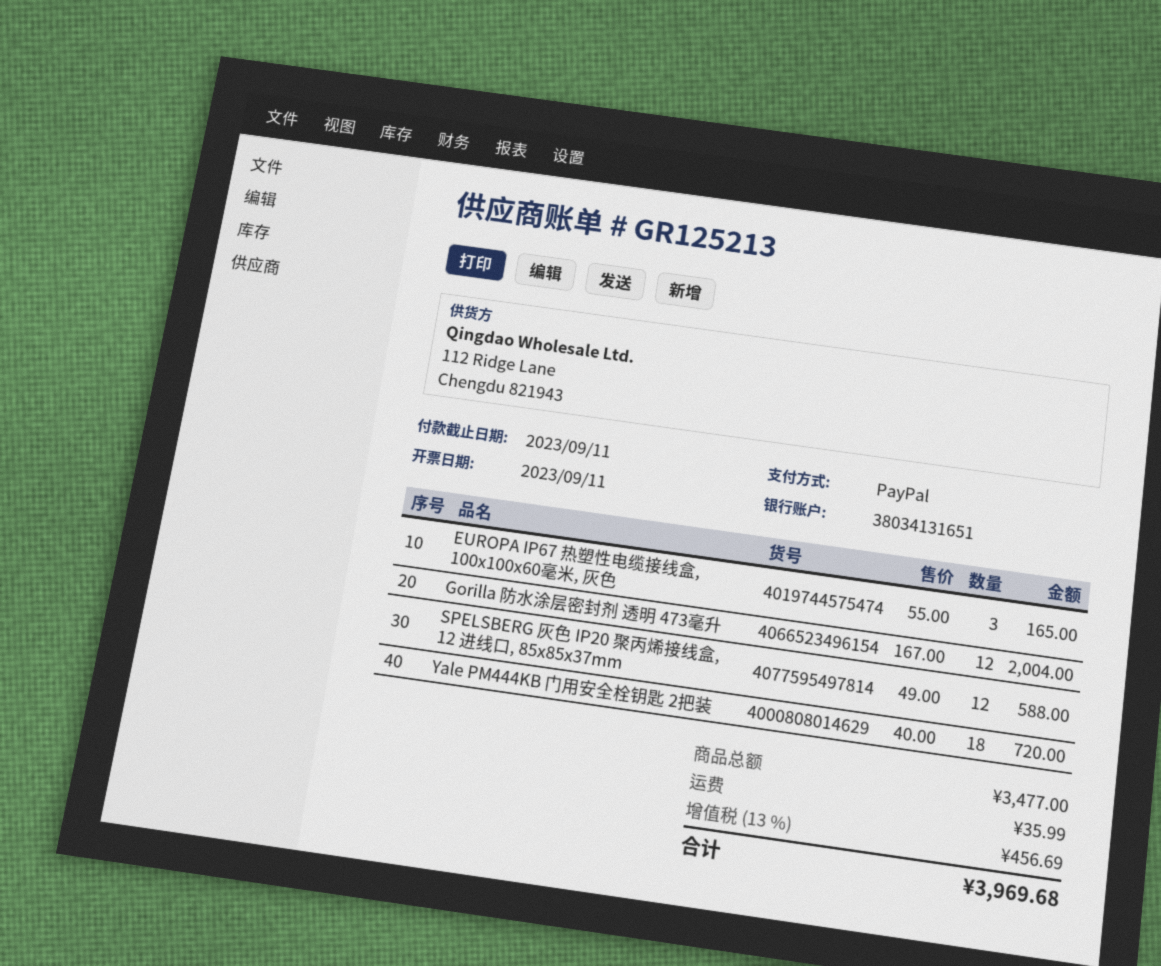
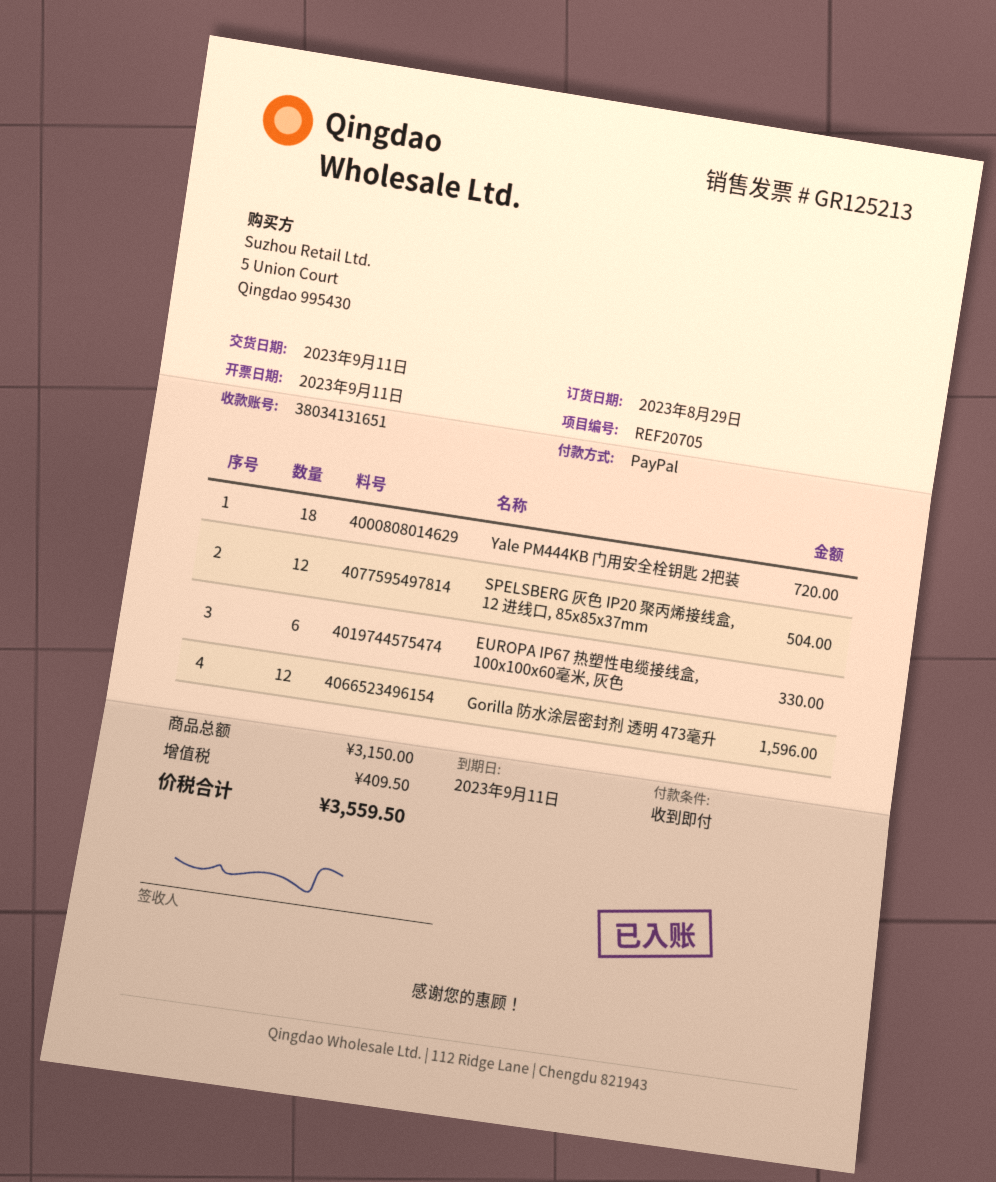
EUROPA IP67 热塑性电缆接线盒, 100x100x60毫米, 灰色: 3 for 165.00 -> 6 for 330.00
Gorilla 防水涂层密封剂 透明 473毫升: 12 for 2004.00 -> 12 for 1596.00
SPELSBERG 灰色 IP20 聚丙烯接线盒, 12 进线口, 85x85x37mm: 12 for 588.00 -> 12 for 504.00
subtotal: 3477.00 -> 3150.00
shipping: 35.99 -> none
tax: 456.69 -> 409.50
total: 3969.68 -> 3559.50

